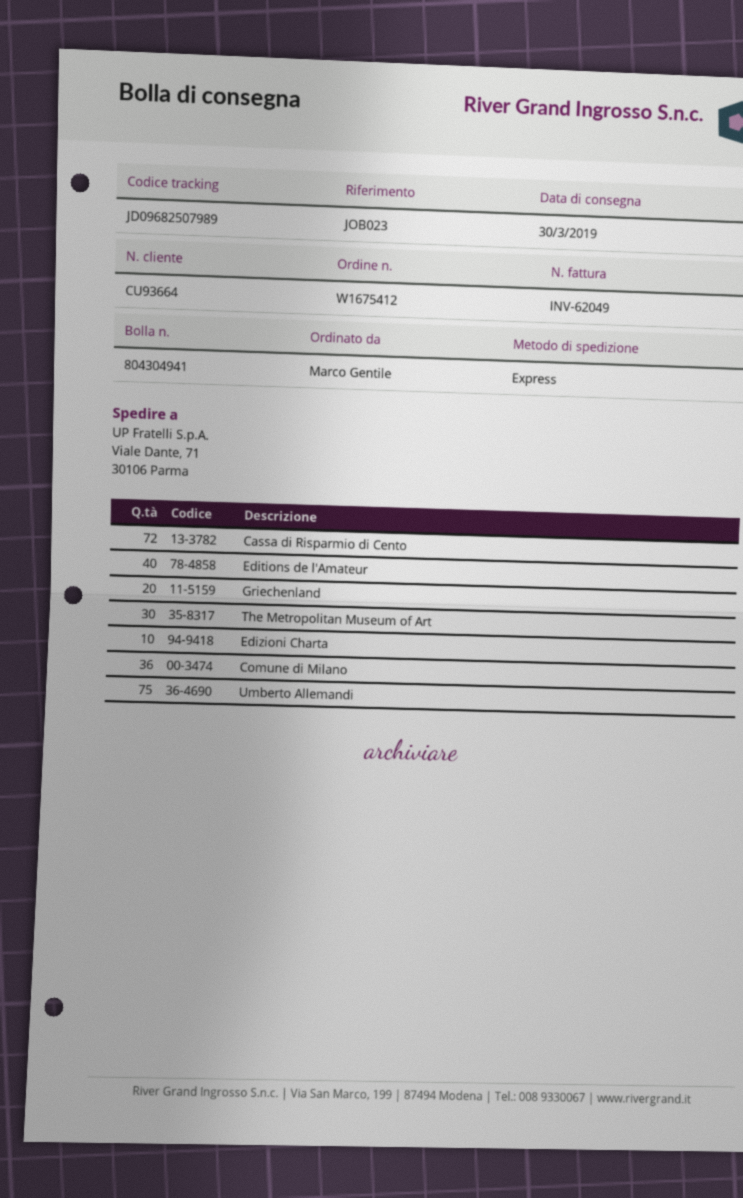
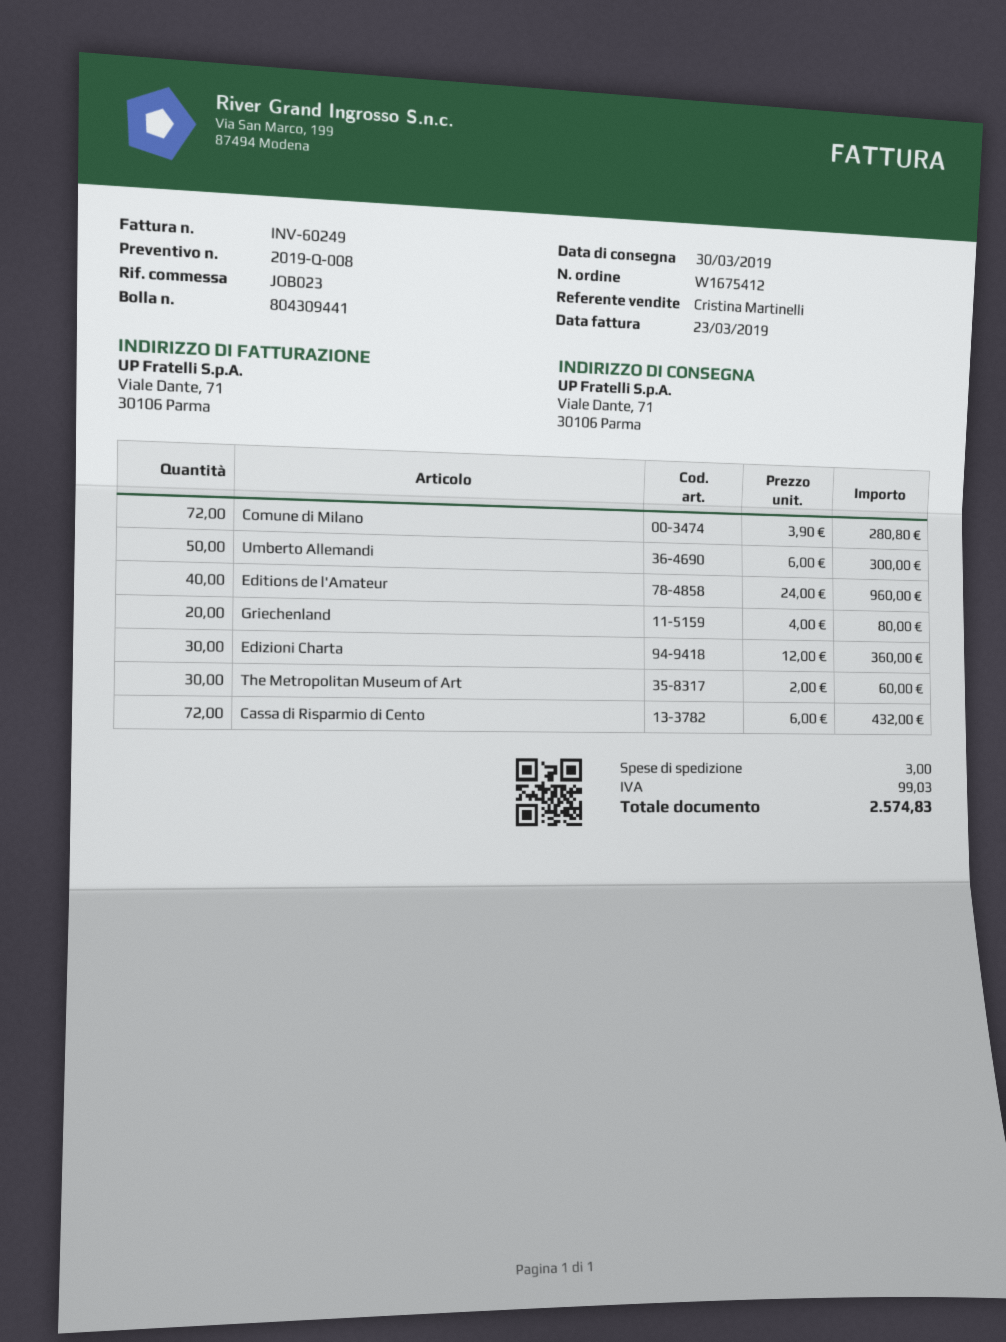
delivery note number: 804304941 -> 804309441
invoice number: INV-62049 -> INV-60249
Edizioni Charta: 10 -> 30
Comune di Milano: 36 -> 72
Umberto Allemandi: 75 -> 50

